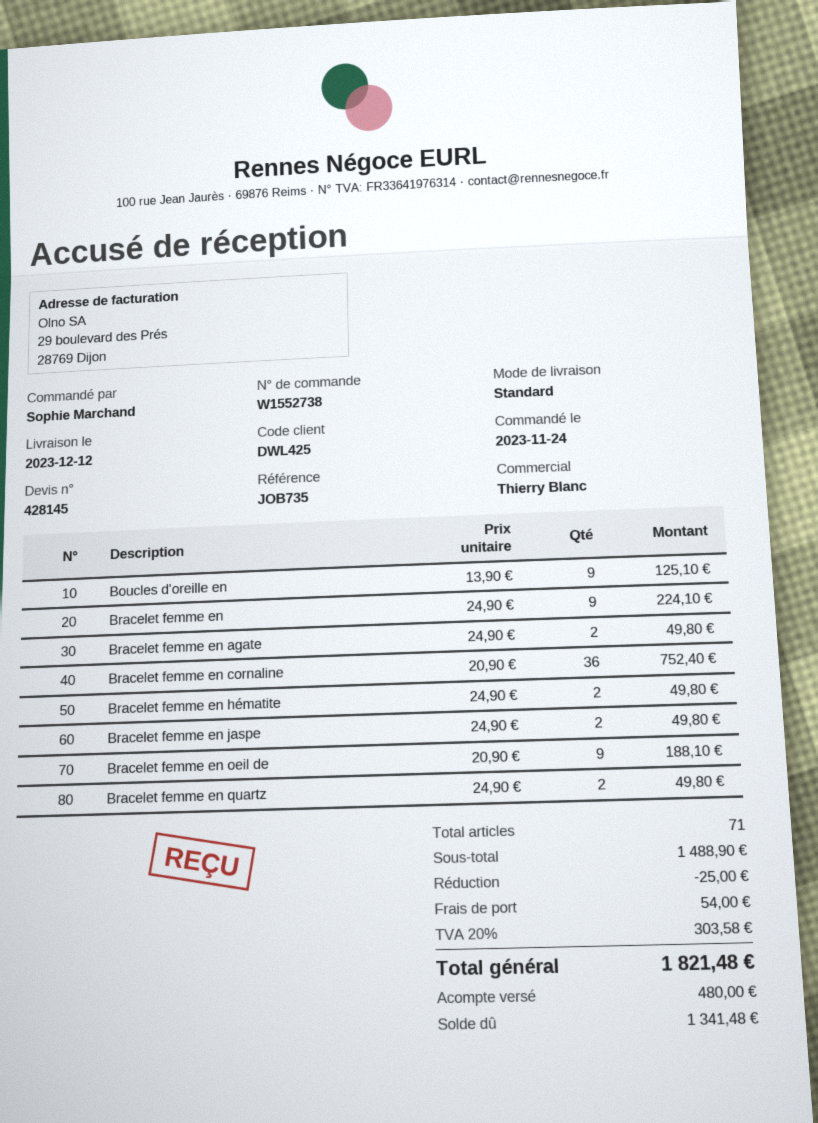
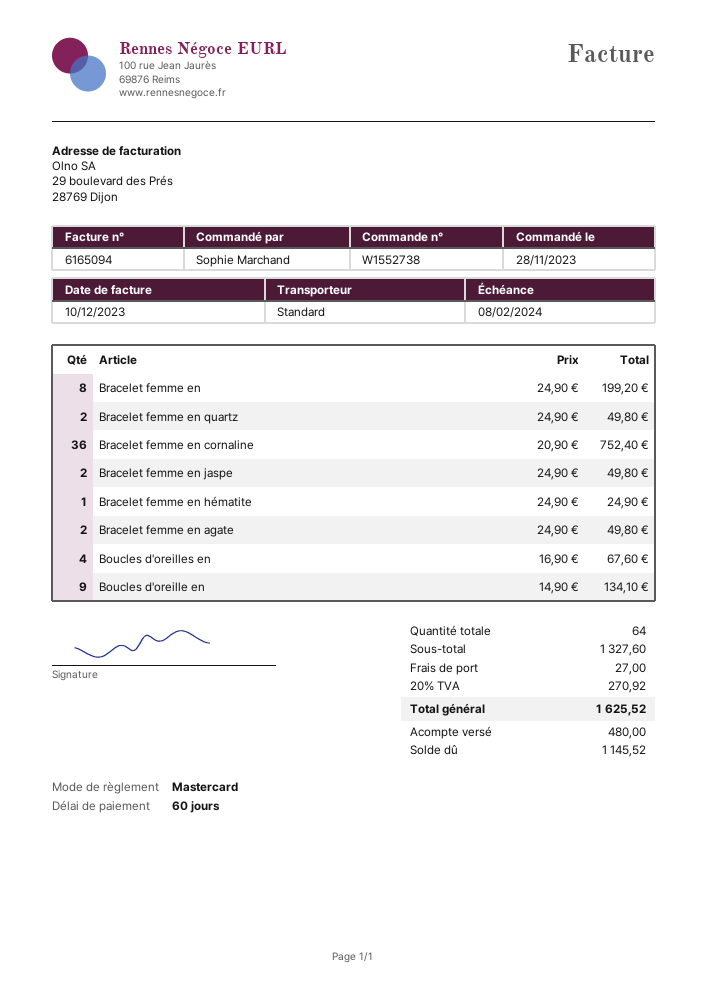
order date: 2023-11-24 -> 2023-11-28
Boucles d'oreille en: 9 x 13.90 = 125.10 -> 9 x 14.90 = 134.10
Bracelet femme en: 9 x 24.90 = 224.10 -> 8 x 24.90 = 199.20
Bracelet femme en hématite: 2 x 24.90 = 49.80 -> 1 x 24.90 = 24.90
Bracelet femme en oeil de: 9 x 20.90 = 188.10 -> none
Boucles d'oreilles en: none -> 4 x 16.90 = 67.60
total quantity: 71 -> 64
subtotal: 1488.90 -> 1327.60
discount: 25.00 -> none
shipping: 54.00 -> 27.00
tax: 20% = 303.58 -> 20% = 270.92
total: 1821.48 -> 1625.52
balance: 1341.48 -> 1145.52

